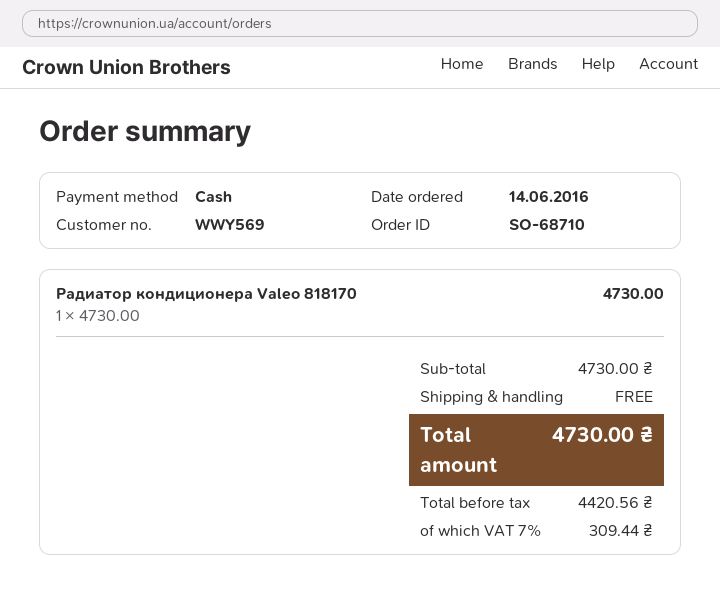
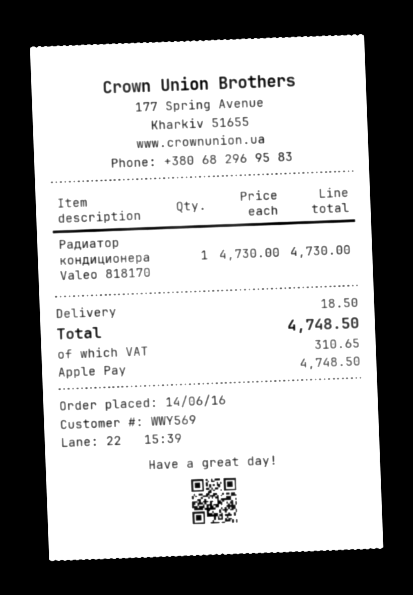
payment method: cash -> Apple Pay
shipping: 0.00 -> 18.50
tax: 309.44 -> 310.65
total: 4730.00 -> 4748.50

